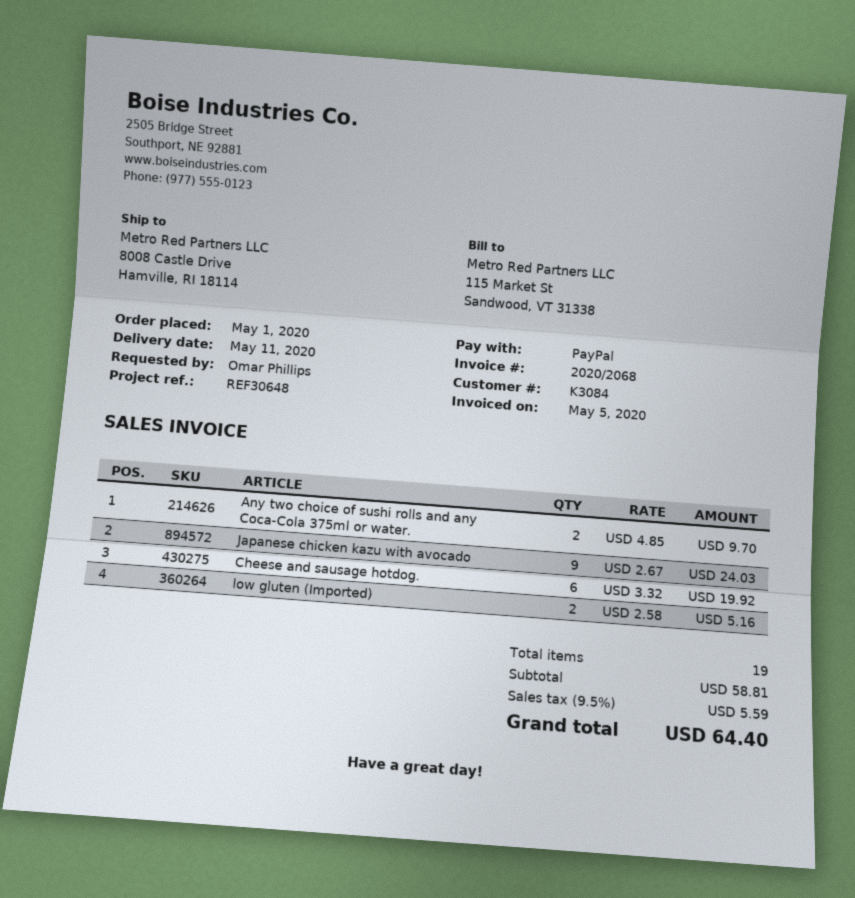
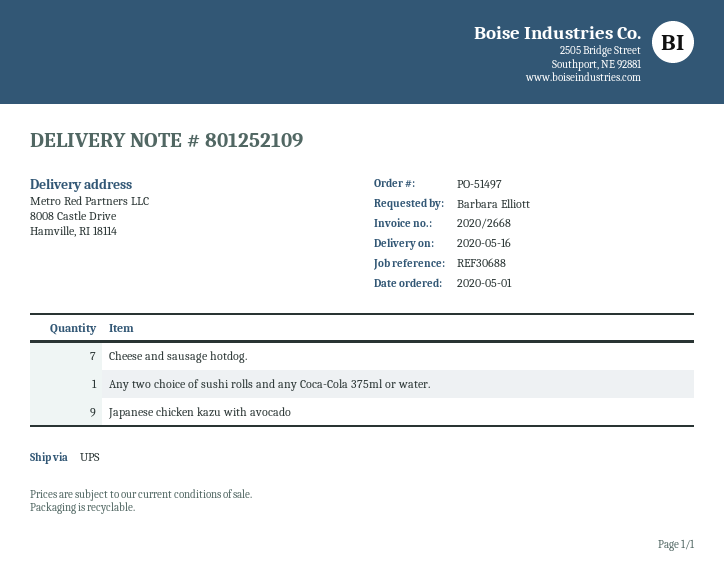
delivery date: 2020-05-11 -> 2020-05-16
invoice number: 2020/2068 -> 2020/2668
reference: REF30648 -> REF30688
ordered by: Omar Phillips -> Barbara Elliott
Any two choice of sushi rolls and any Coca-Cola 375ml or water.: 2 -> 1
Cheese and sausage hotdog.: 6 -> 7
low gluten (Imported): 2 -> none

